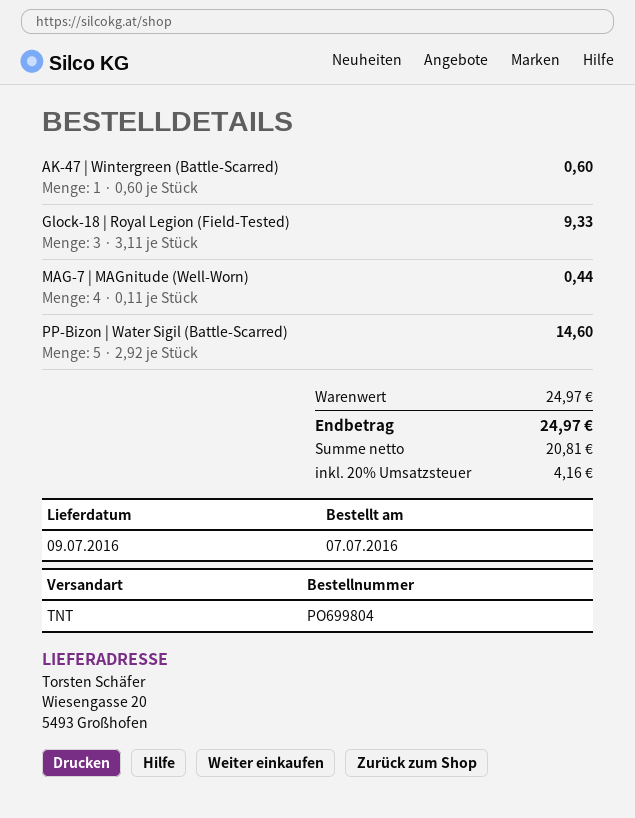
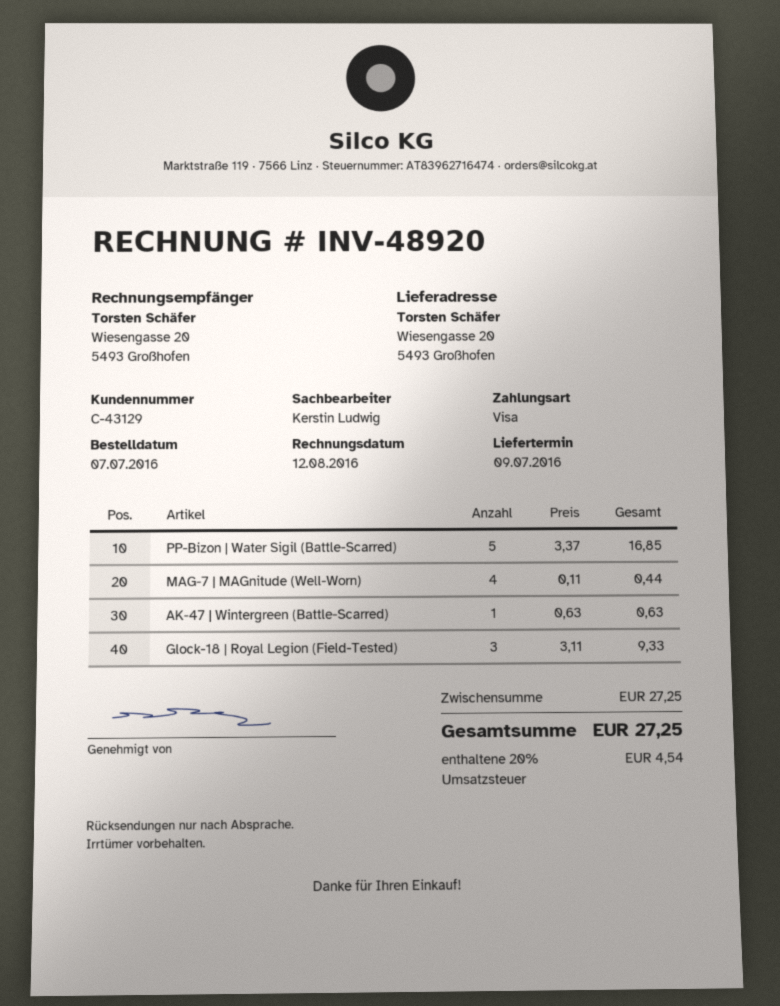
AK-47 | Wintergreen (Battle-Scarred): 1 x 0.60 = 0.60 -> 1 x 0.63 = 0.63
PP-Bizon | Water Sigil (Battle-Scarred): 5 x 2.92 = 14.60 -> 5 x 3.37 = 16.85
subtotal: 24.97 -> 27.25
tax: 20% = 4.16 -> 20% = 4.54
total: 24.97 -> 27.25

